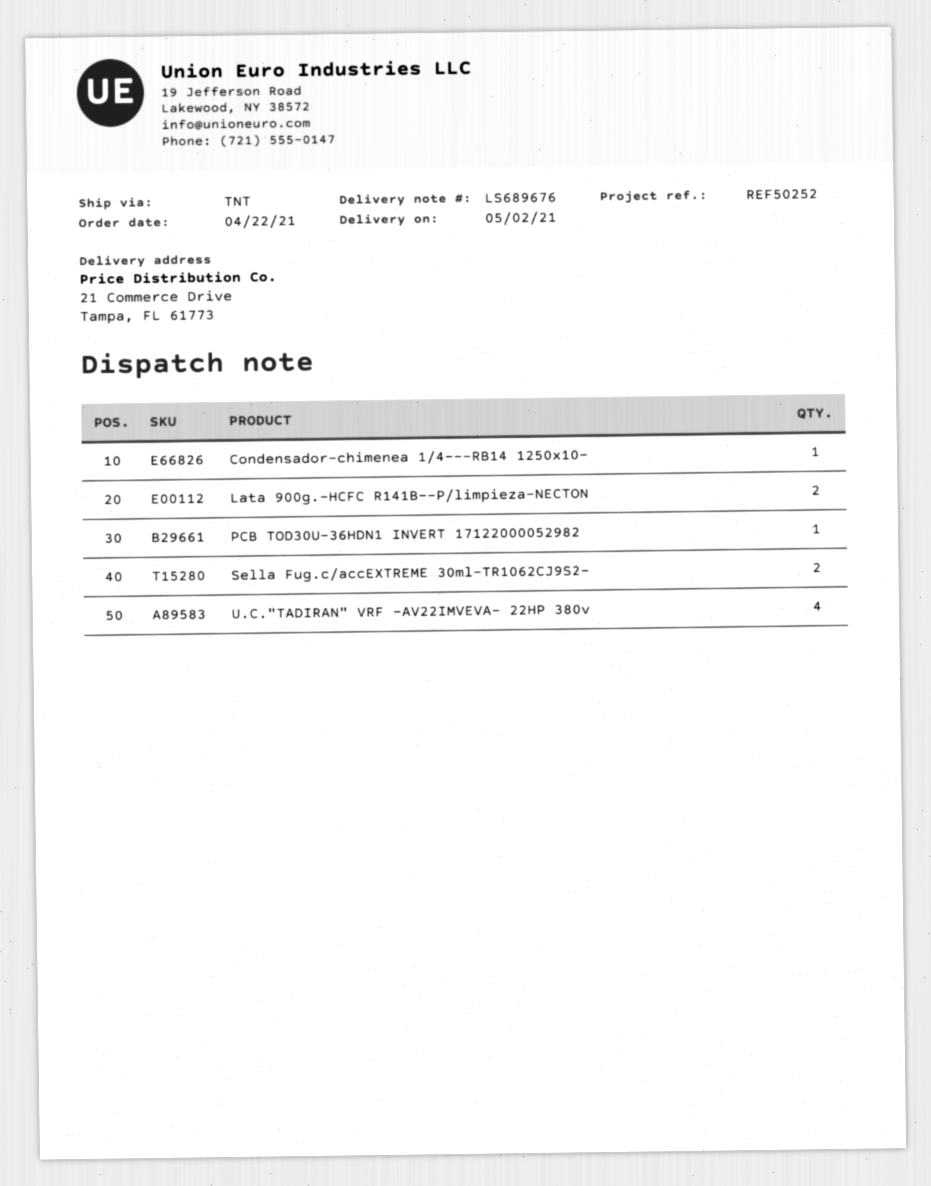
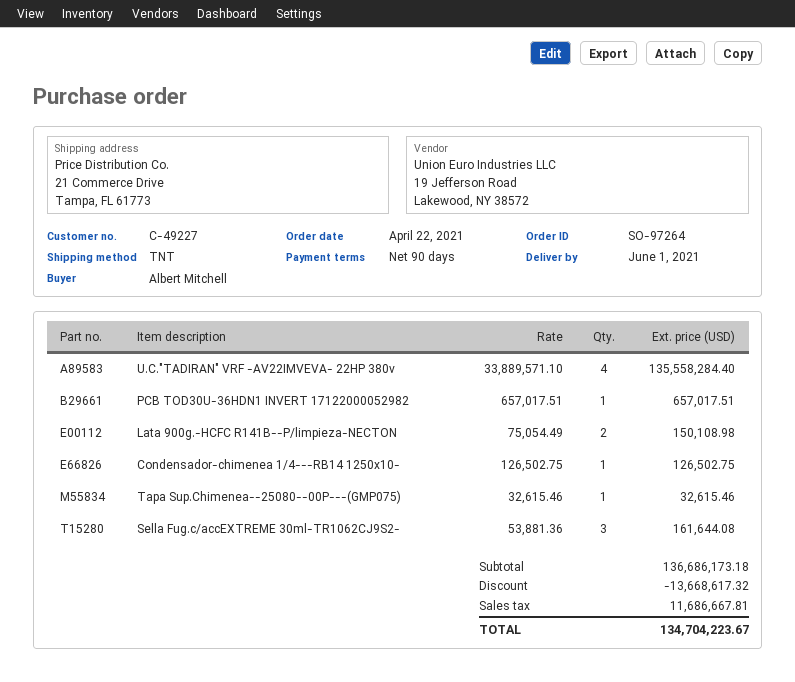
delivery date: 2021-05-02 -> 2021-06-01
Sella Fug.c/accEXTREME 30ml-TR1062CJ9S2-: 2 -> 3
Tapa Sup.Chimenea--25080--00P---(GMP075): none -> 1

